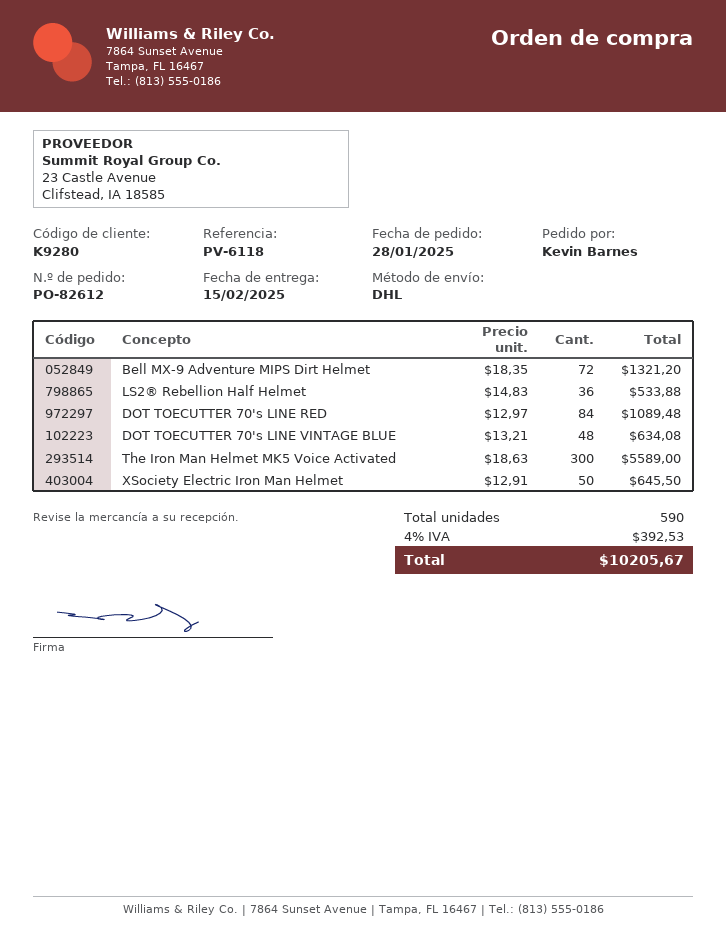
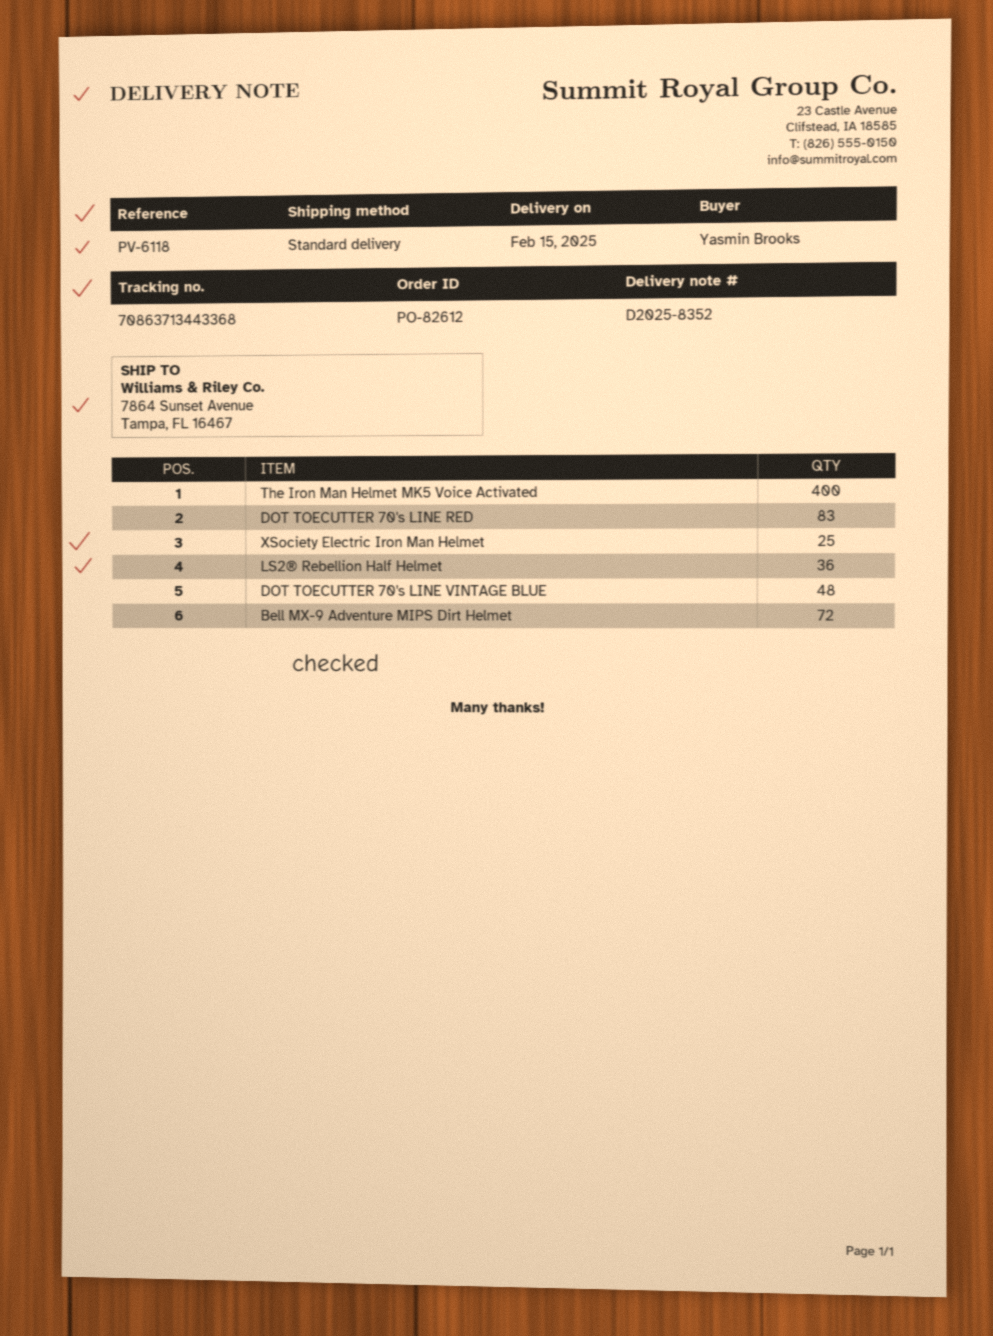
ordered by: Kevin Barnes -> Yasmin Brooks
shipping method: DHL -> standard
DOT TOECUTTER 70's LINE RED: 84 -> 83
The Iron Man Helmet MK5 Voice Activated: 300 -> 400
XSociety Electric Iron Man Helmet: 50 -> 25

